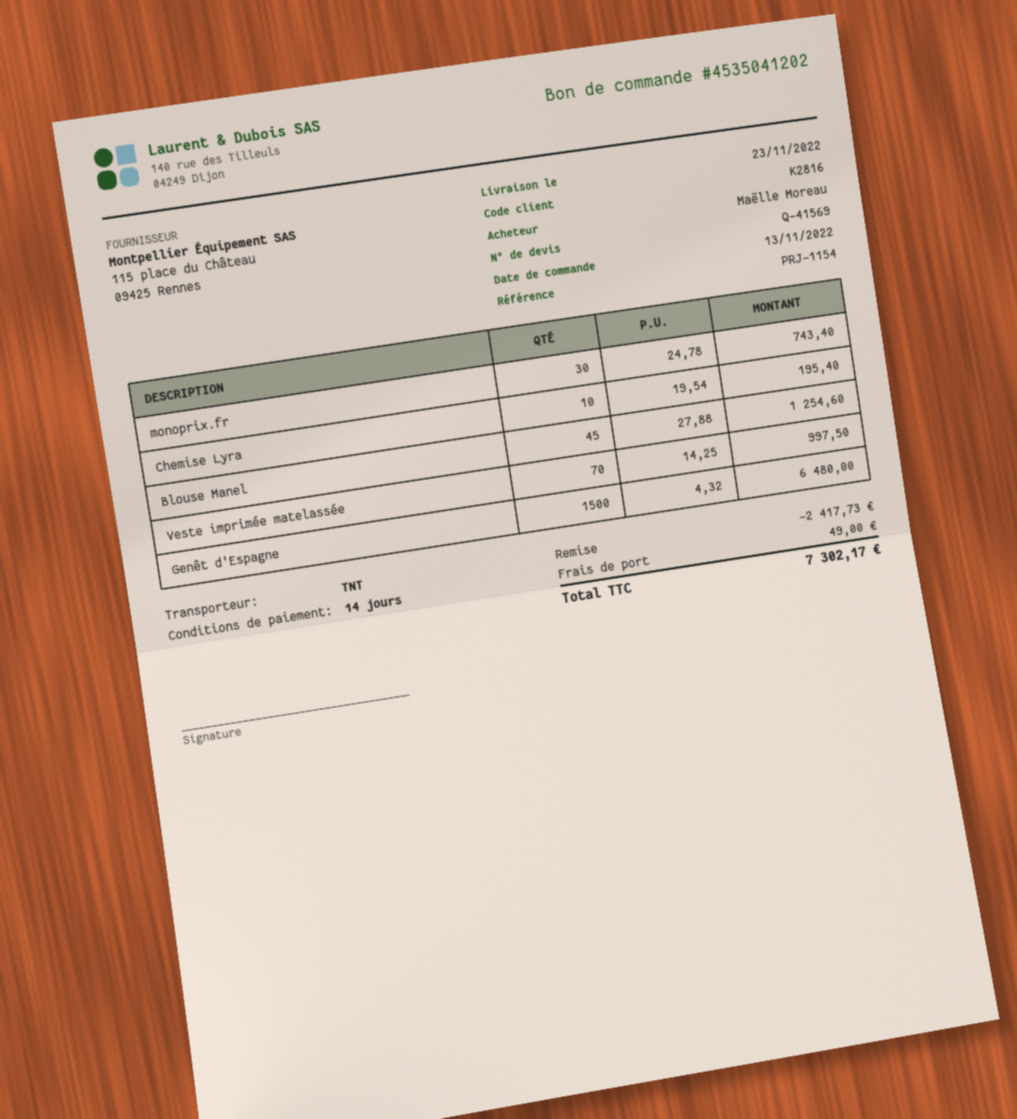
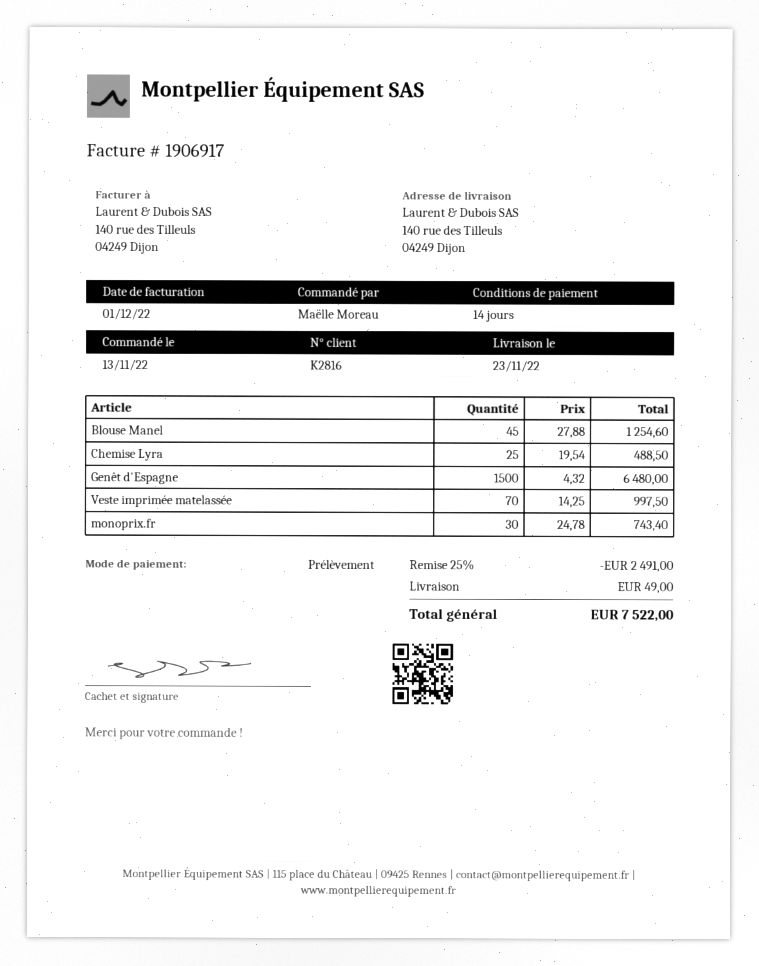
Chemise Lyra: 10 x 19.54 = 195.40 -> 25 x 19.54 = 488.50
discount: 2417.73 -> 2491.00
total: 7302.17 -> 7522.00

